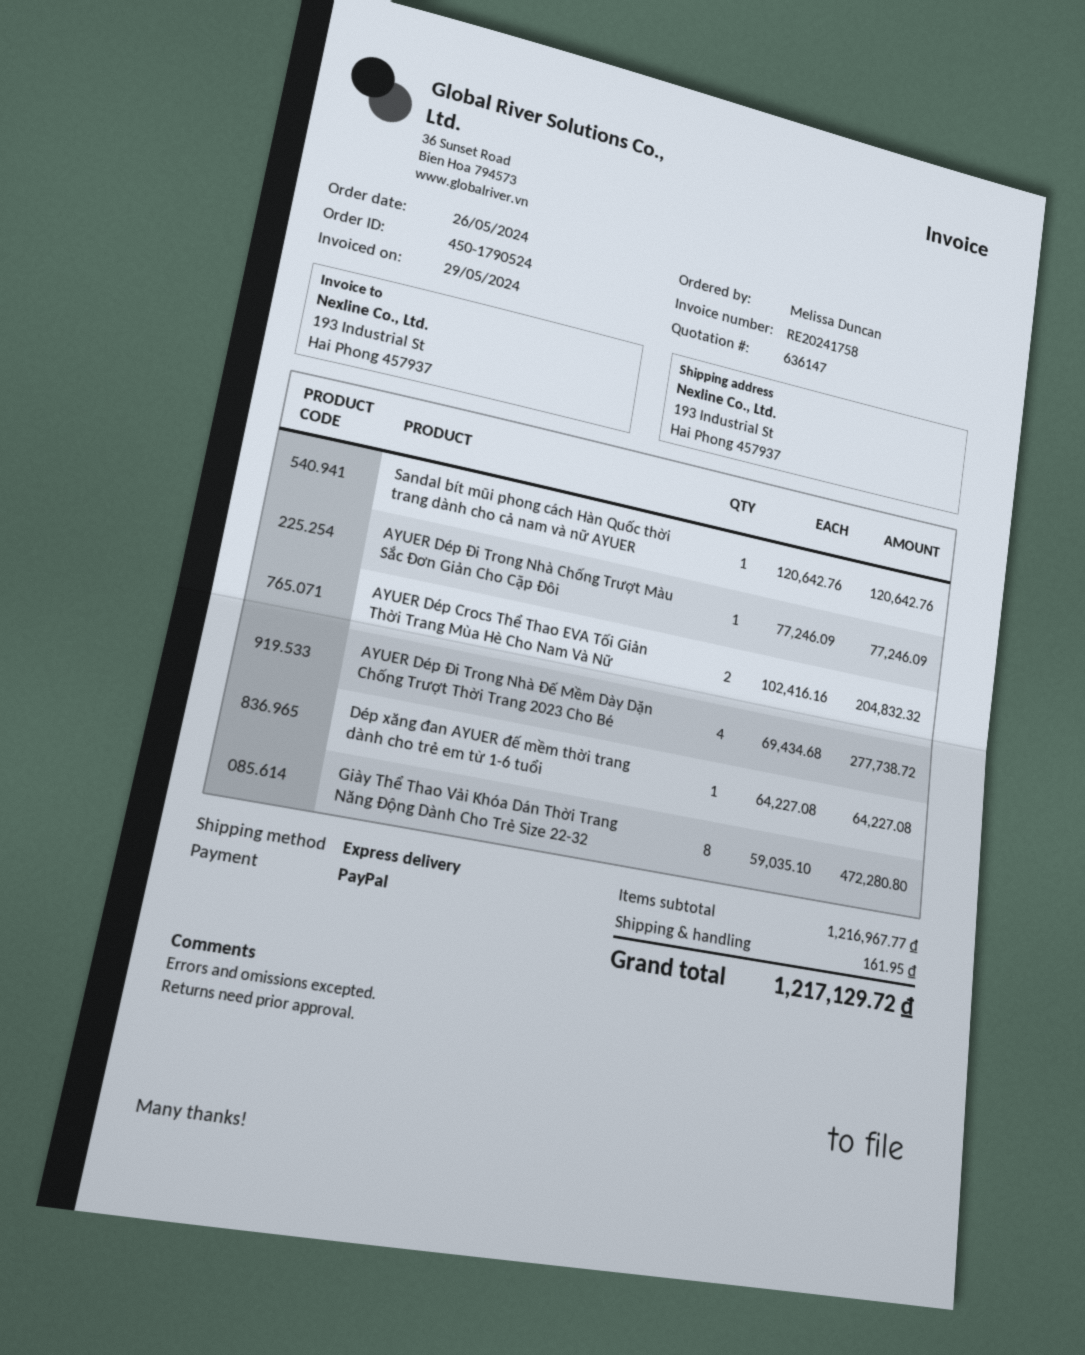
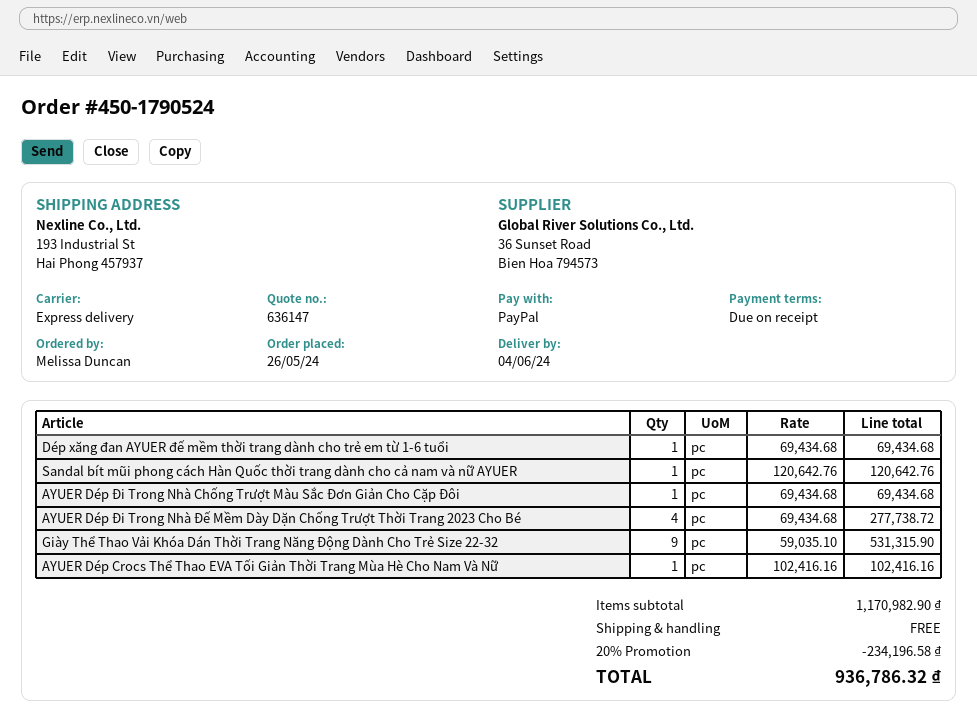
AYUER Dép Đi Trong Nhà Chống Trượt Màu Sắc Đơn Giản Cho Cặp Đôi: 1 x 77246.09 = 77246.09 -> 1 x 69434.68 = 69434.68
AYUER Dép Crocs Thể Thao EVA Tối Giản Thời Trang Mùa Hè Cho Nam Và Nữ: 2 x 102416.16 = 204832.32 -> 1 x 102416.16 = 102416.16
Dép xăng đan AYUER đế mềm thời trang dành cho trẻ em từ 1-6 tuổi: 1 x 64227.08 = 64227.08 -> 1 x 69434.68 = 69434.68
Giày Thể Thao Vải Khóa Dán Thời Trang Năng Động Dành Cho Trẻ Size 22-32: 8 x 59035.10 = 472280.80 -> 9 x 59035.10 = 531315.90
subtotal: 1216967.77 -> 1170982.90
discount: none -> 20% = 234196.58
shipping: 161.95 -> 0.00
total: 1217129.72 -> 936786.32

